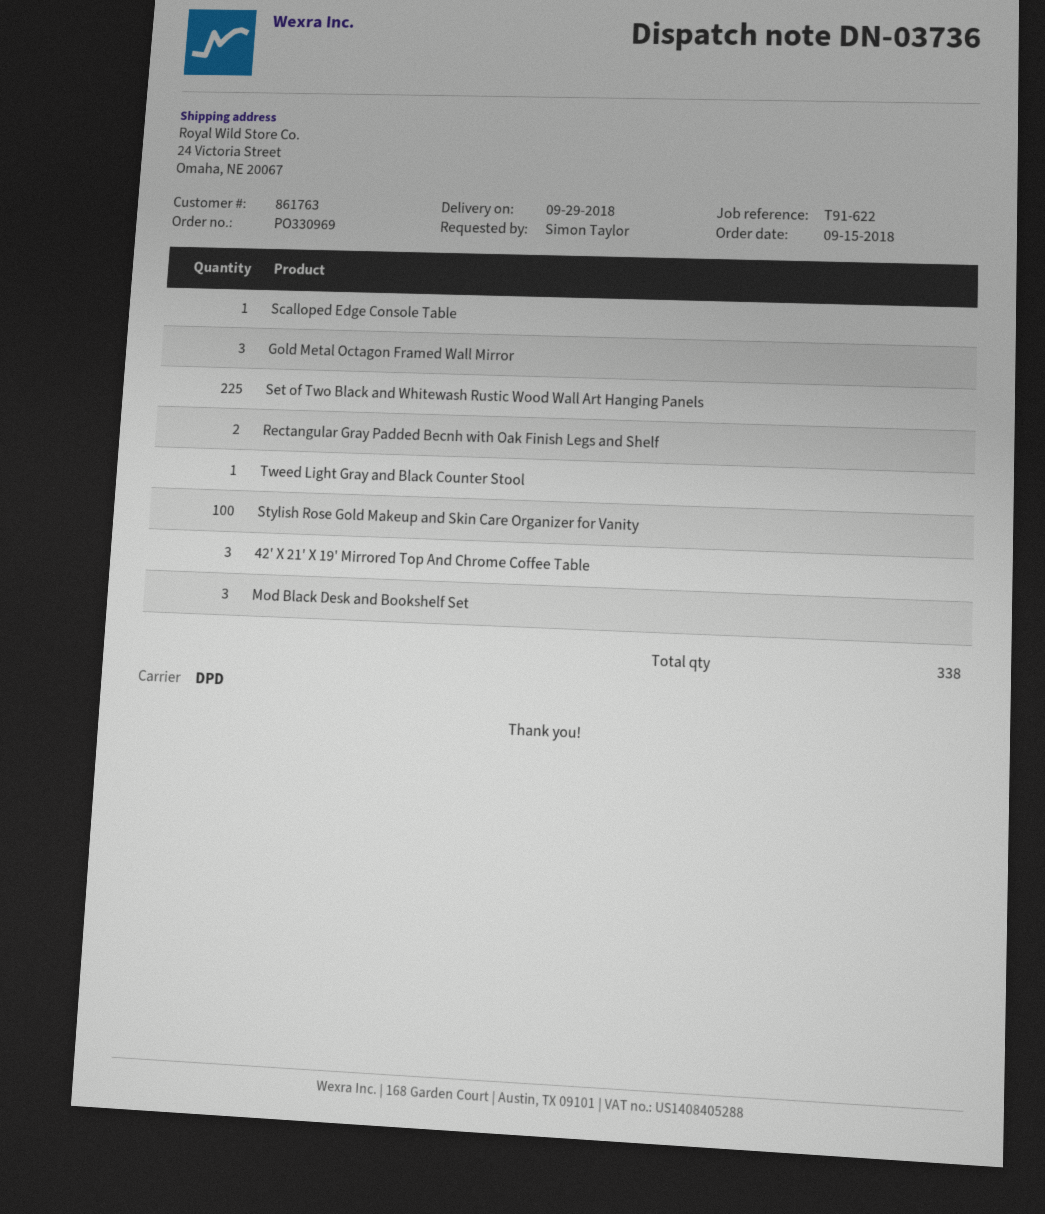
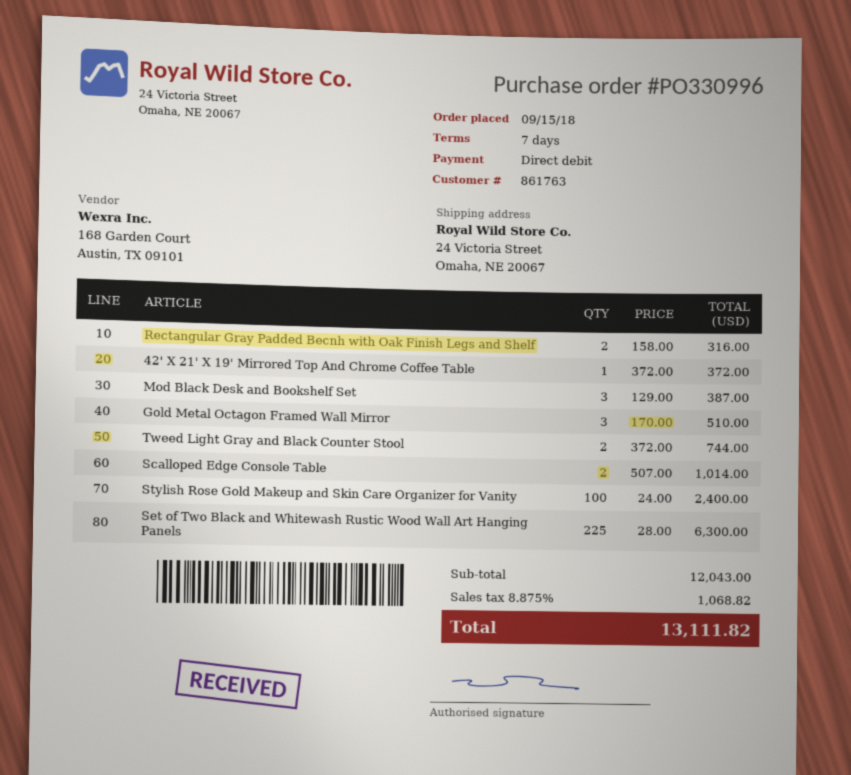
order number: PO330969 -> PO330996
Scalloped Edge Console Table: 1 -> 2
Tweed Light Gray and Black Counter Stool: 1 -> 2
42' X 21' X 19' Mirrored Top And Chrome Coffee Table: 3 -> 1

